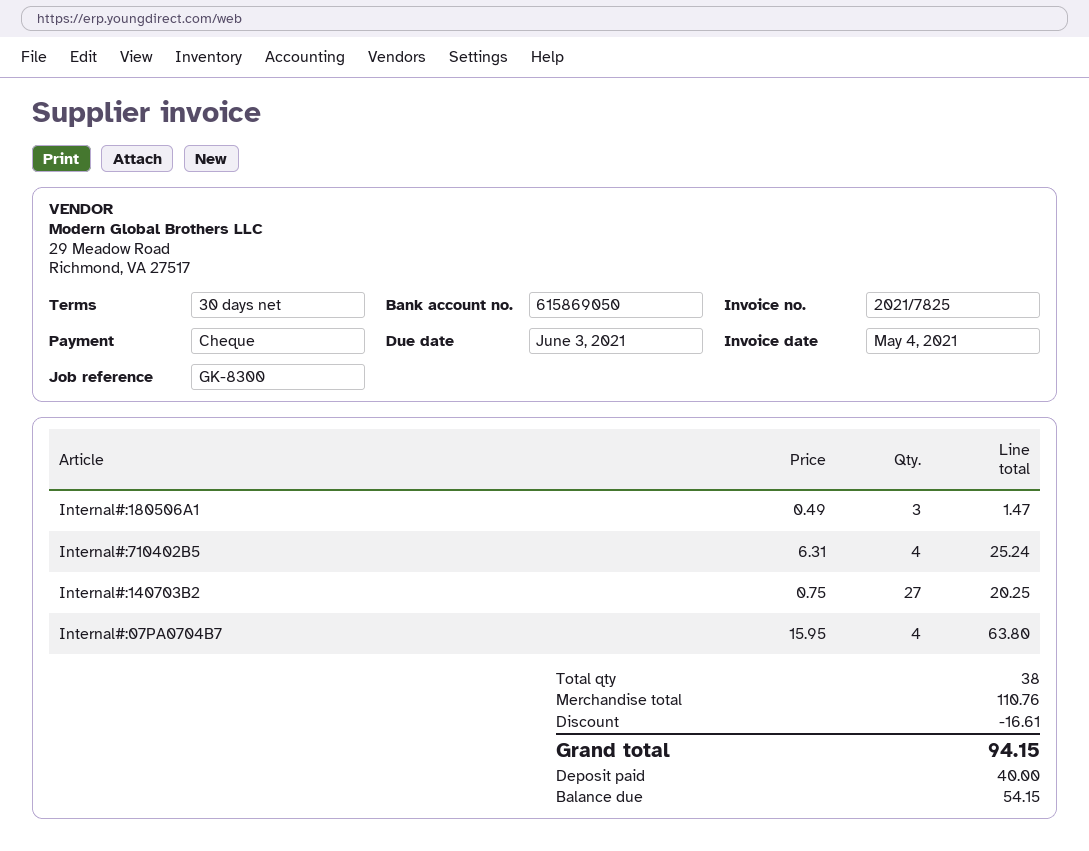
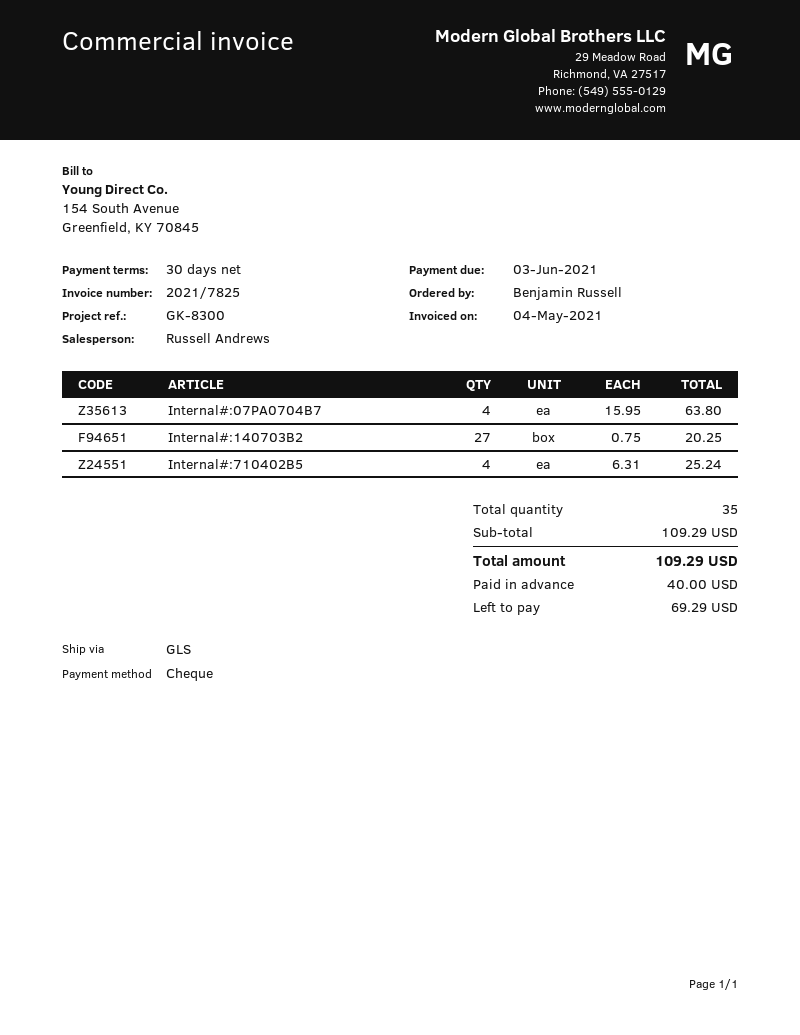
Internal#:180506A1: 3 x 0.49 = 1.47 -> none
total quantity: 38 -> 35
subtotal: 110.76 -> 109.29
discount: 16.61 -> none
total: 94.15 -> 109.29
balance: 54.15 -> 69.29

